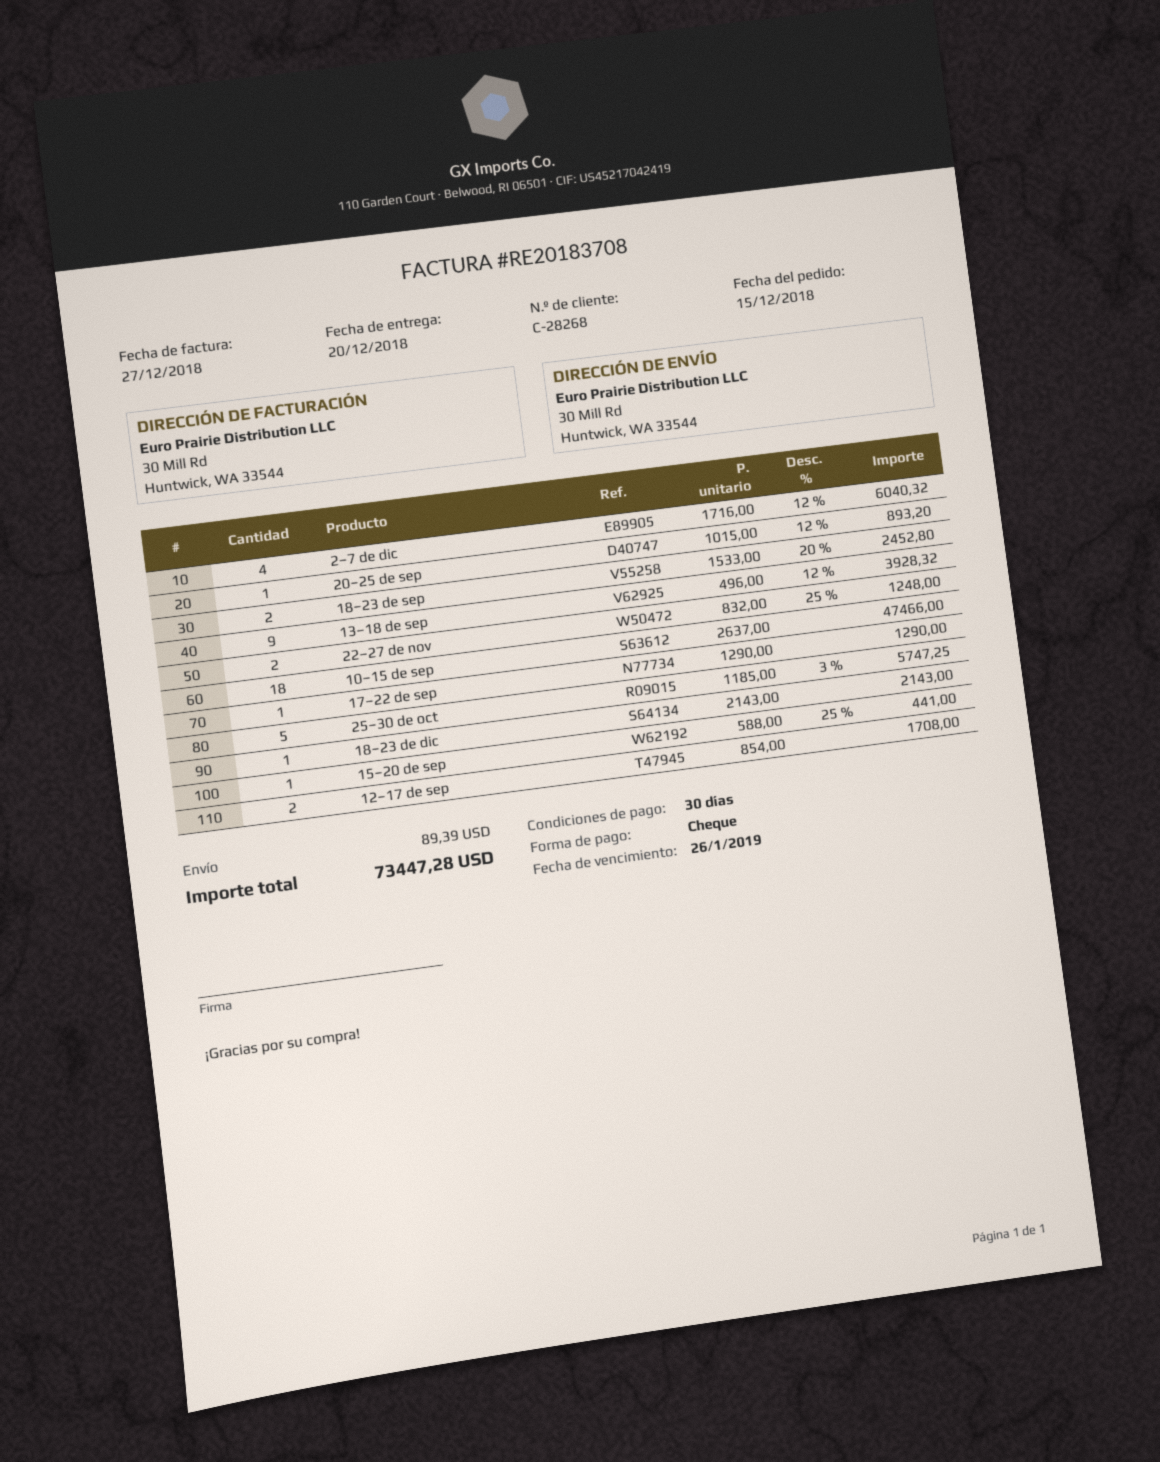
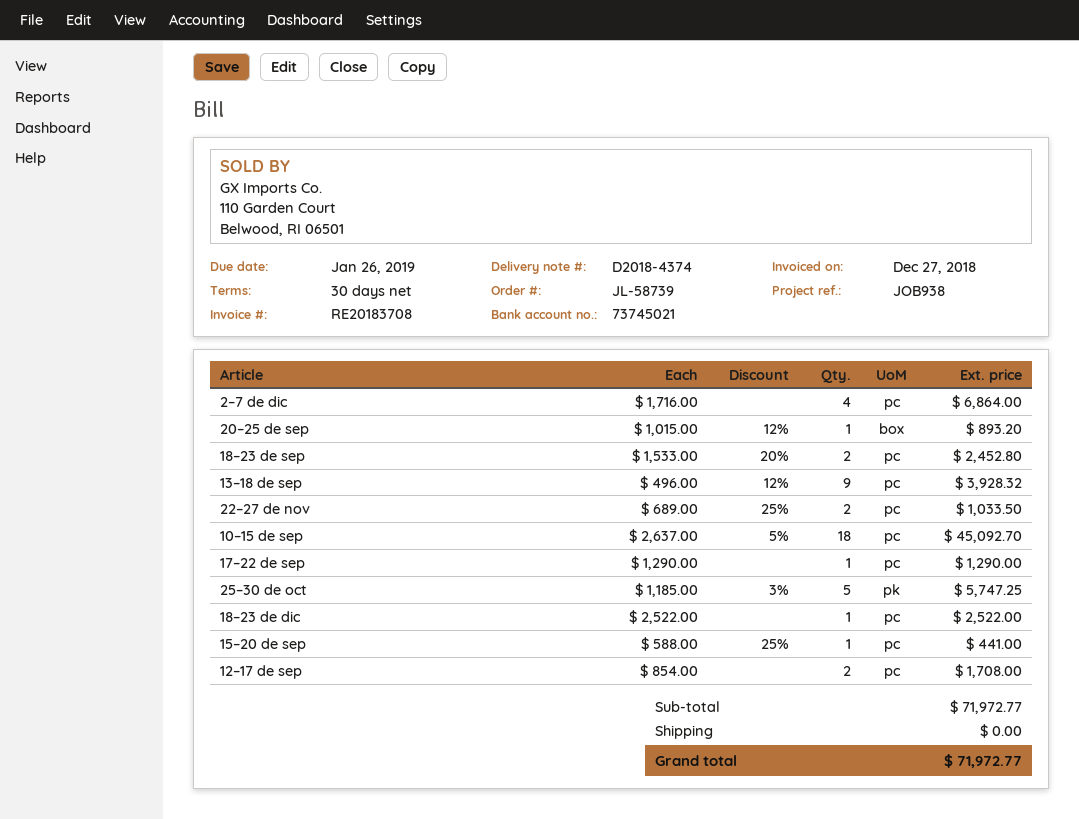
2–7 de dic: 4 x 1716.00 - 12% = 6040.32 -> 4 x 1716.00 = 6864.00
22–27 de nov: 2 x 832.00 - 25% = 1248.00 -> 2 x 689.00 - 25% = 1033.50
10–15 de sep: 18 x 2637.00 = 47466.00 -> 18 x 2637.00 - 5% = 45092.70
18–23 de dic: 1 x 2143.00 = 2143.00 -> 1 x 2522.00 = 2522.00
shipping: 89.39 -> 0.00
total: 73447.28 -> 71972.77

